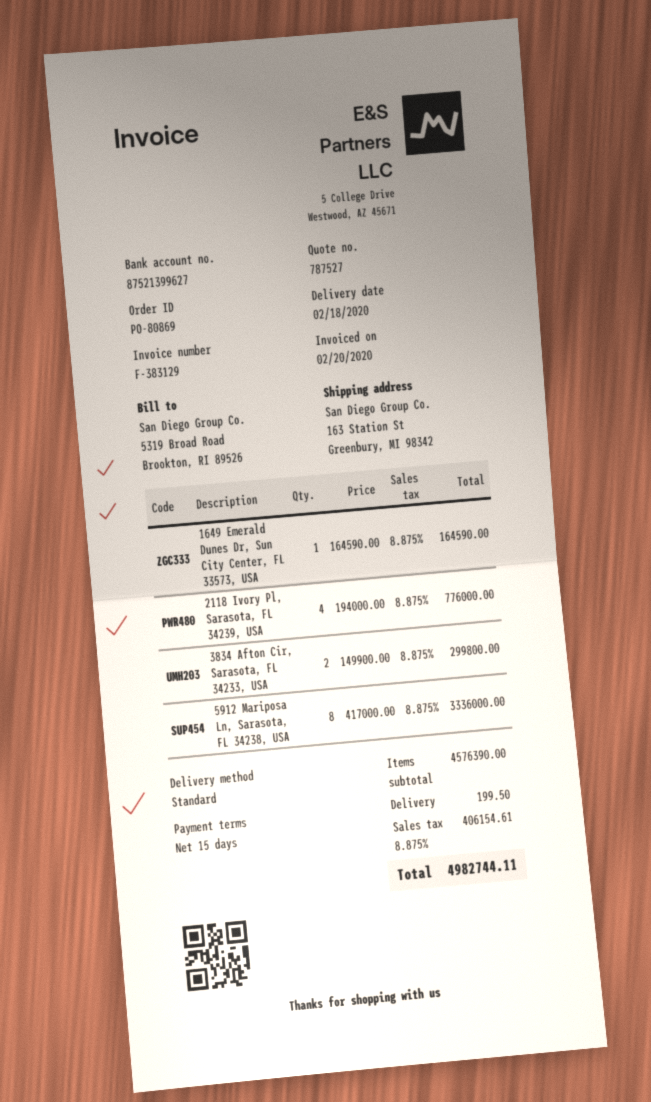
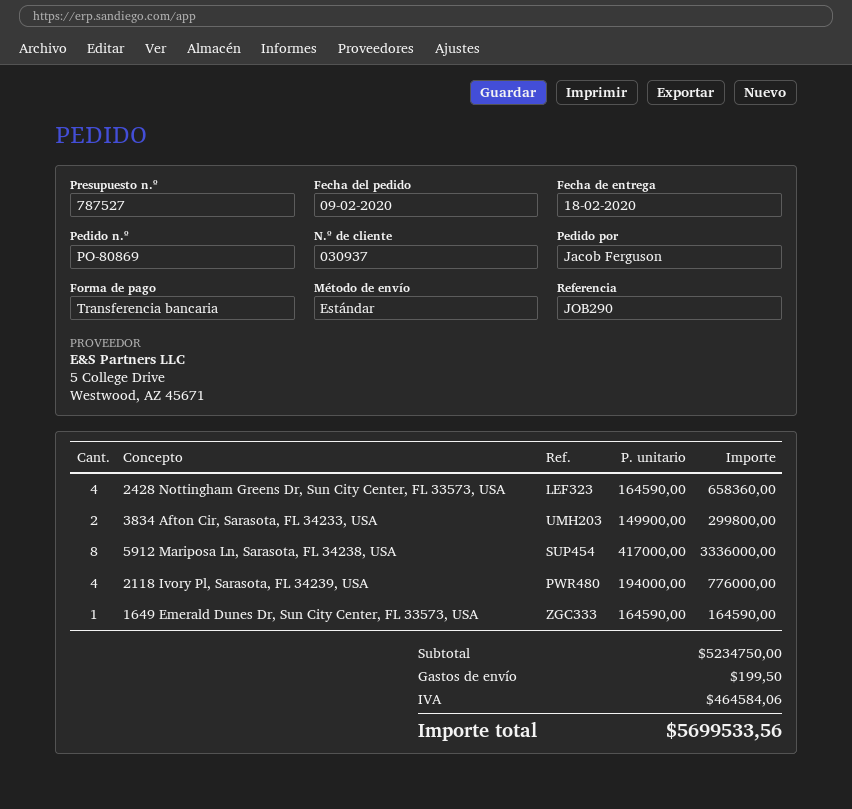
2428 Nottingham Greens Dr, Sun City Center, FL 33573, USA: none -> 4 x 164590.00 = 658360.00
subtotal: 4576390.00 -> 5234750.00
tax: 406154.61 -> 464584.06
total: 4982744.11 -> 5699533.56

